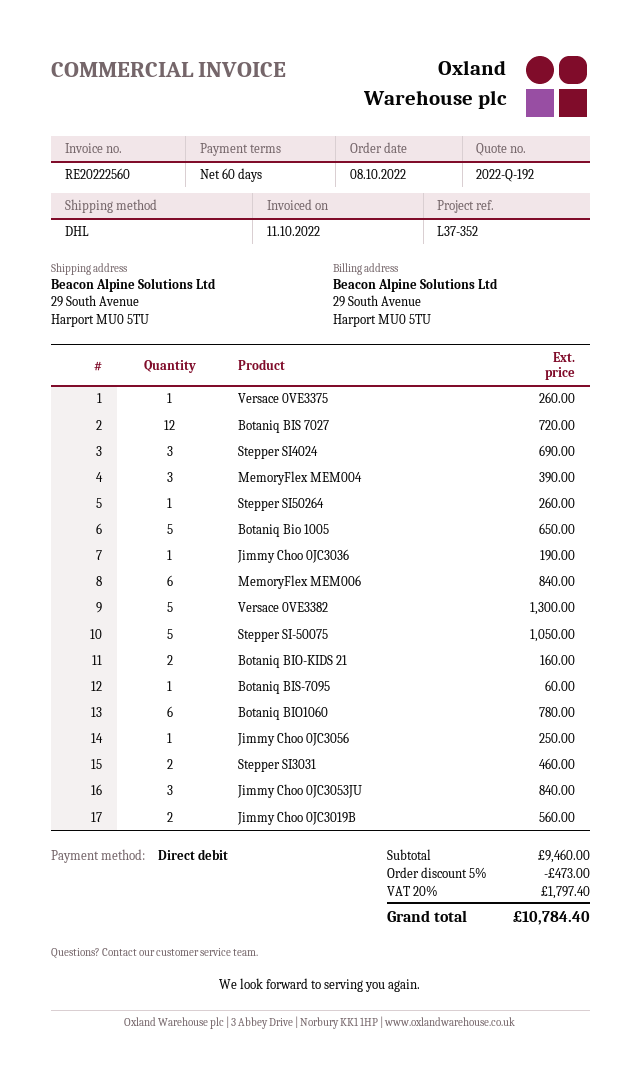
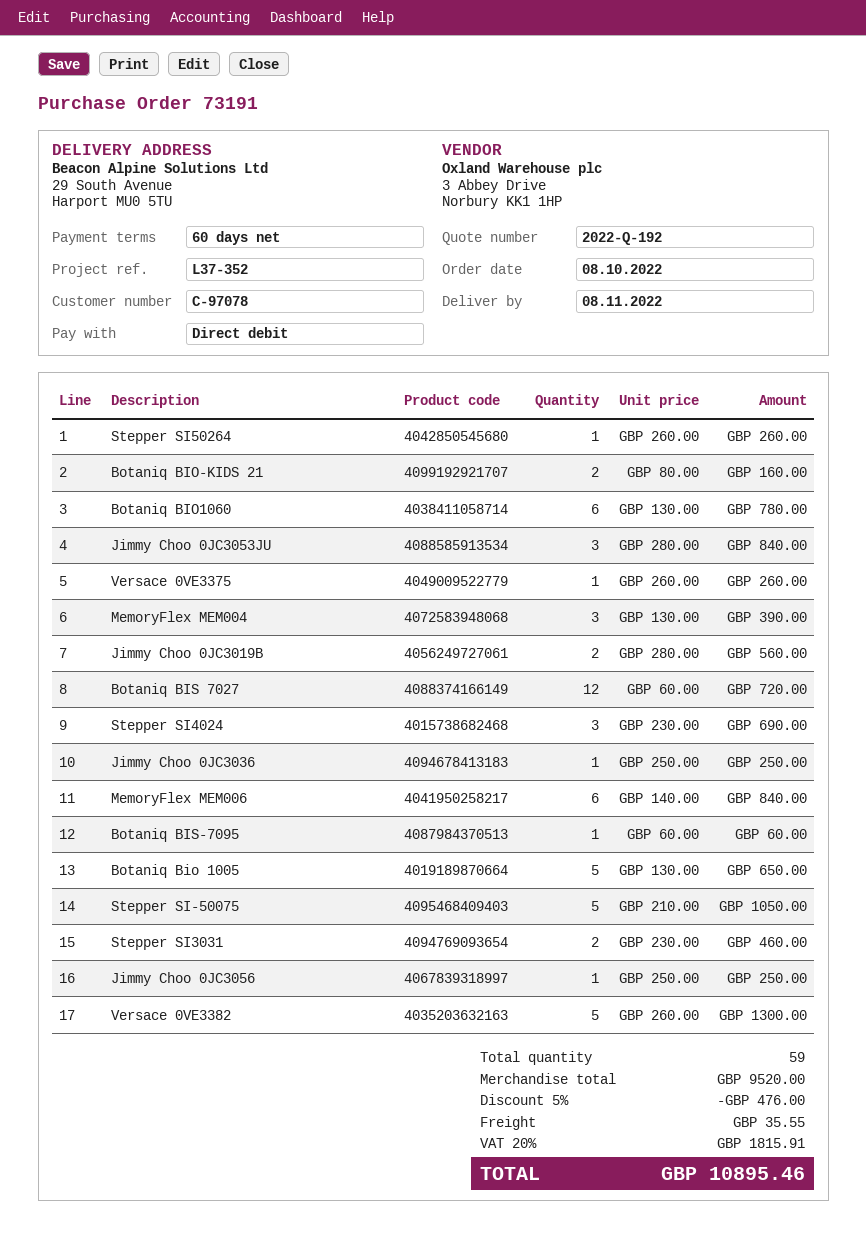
Jimmy Choo 0JC3036: 1 for 190.00 -> 1 for 250.00
subtotal: 9460.00 -> 9520.00
discount: 5% = 473.00 -> 5% = 476.00
shipping: none -> 35.55
tax: 20% = 1797.40 -> 20% = 1815.91
total: 10784.40 -> 10895.46

